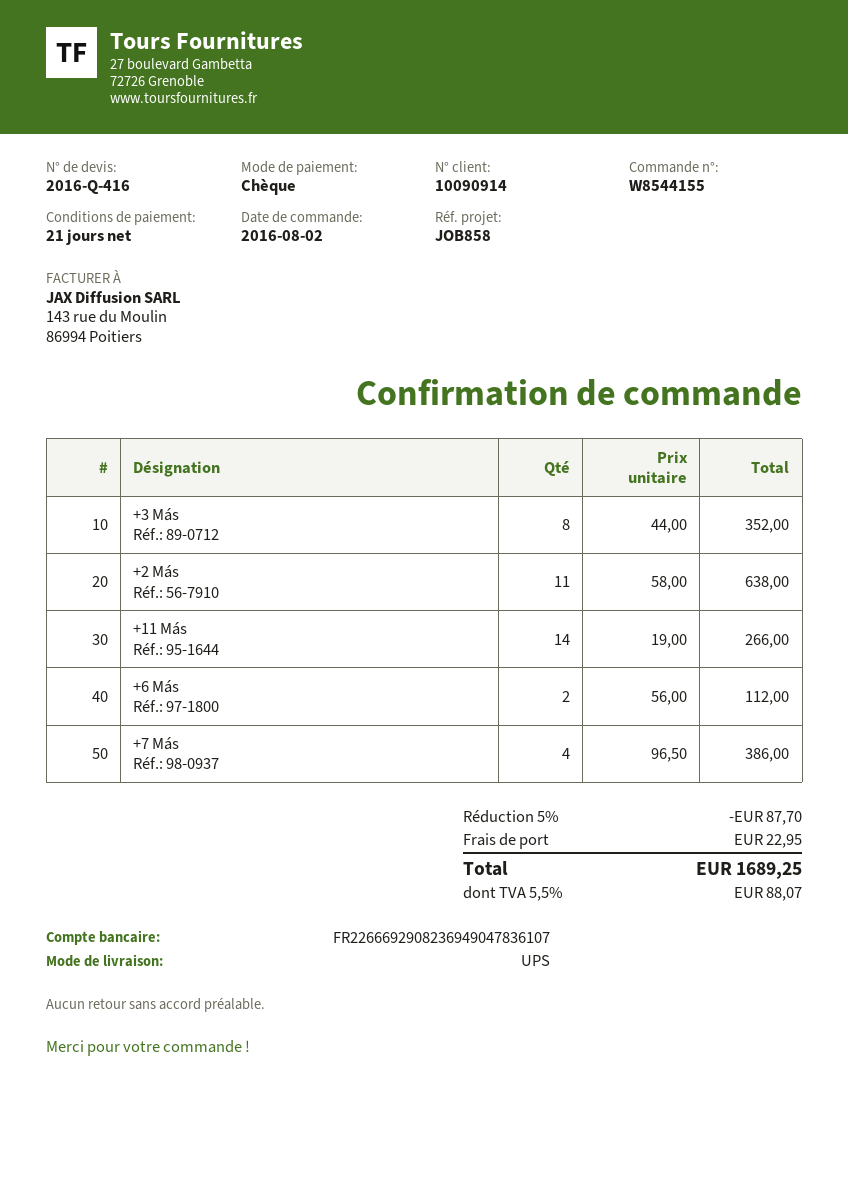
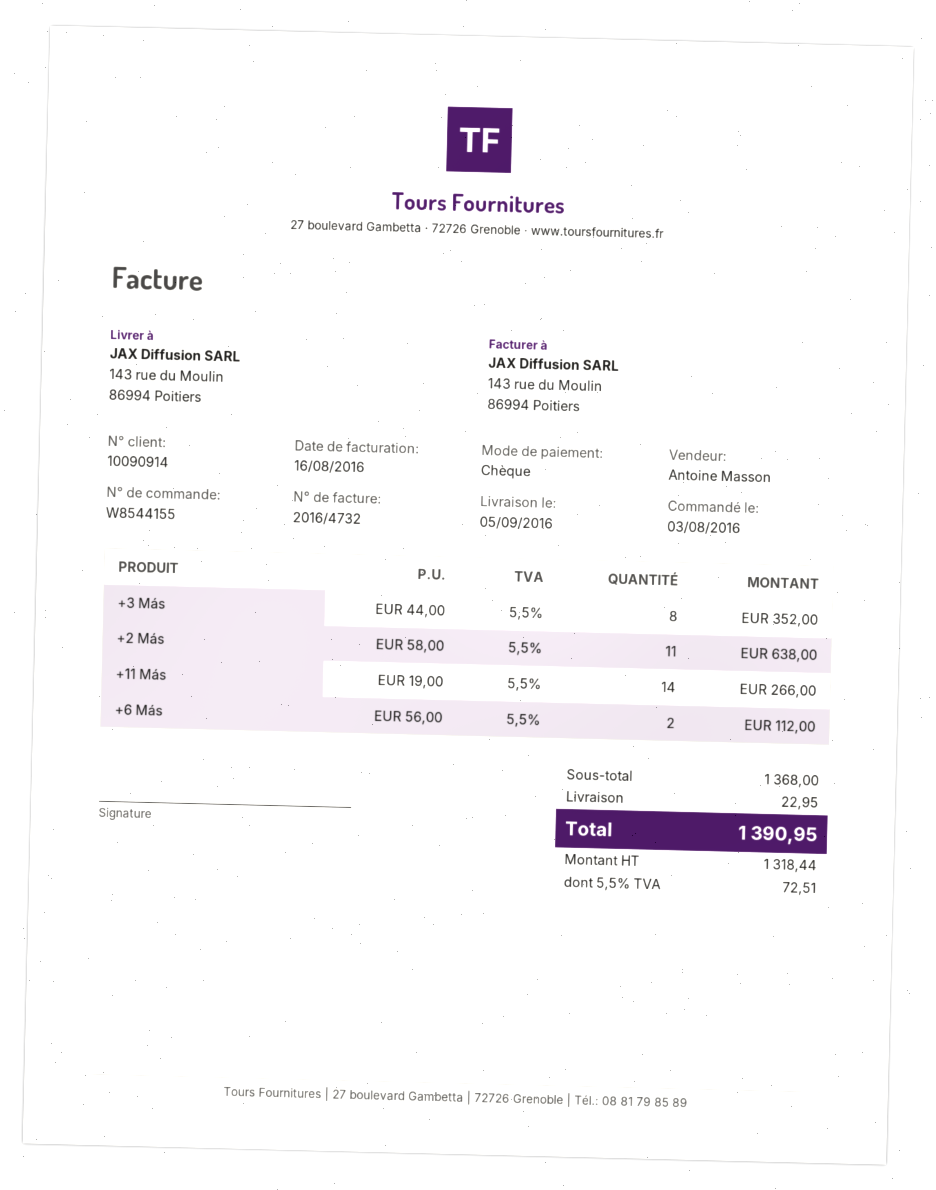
order date: 2016-08-02 -> 2016-08-03
+7 Más: 4 x 96.50 = 386.00 -> none
discount: 5% = 87.70 -> none
tax: 5.5% = 88.07 -> 5.5% = 72.51
total: 1689.25 -> 1390.95

